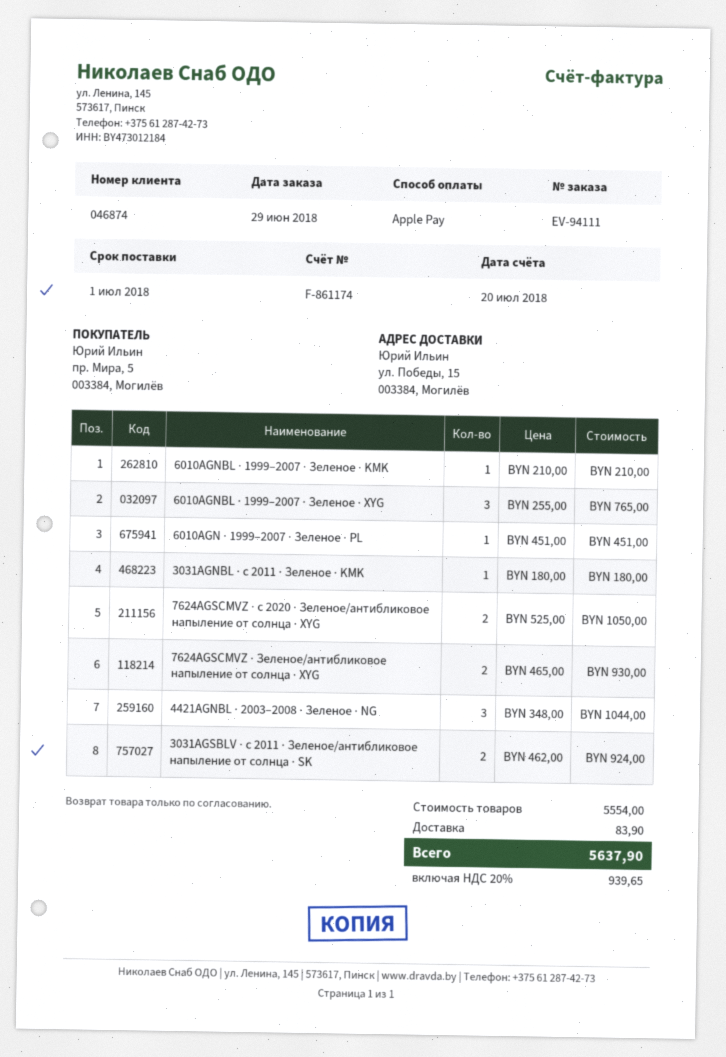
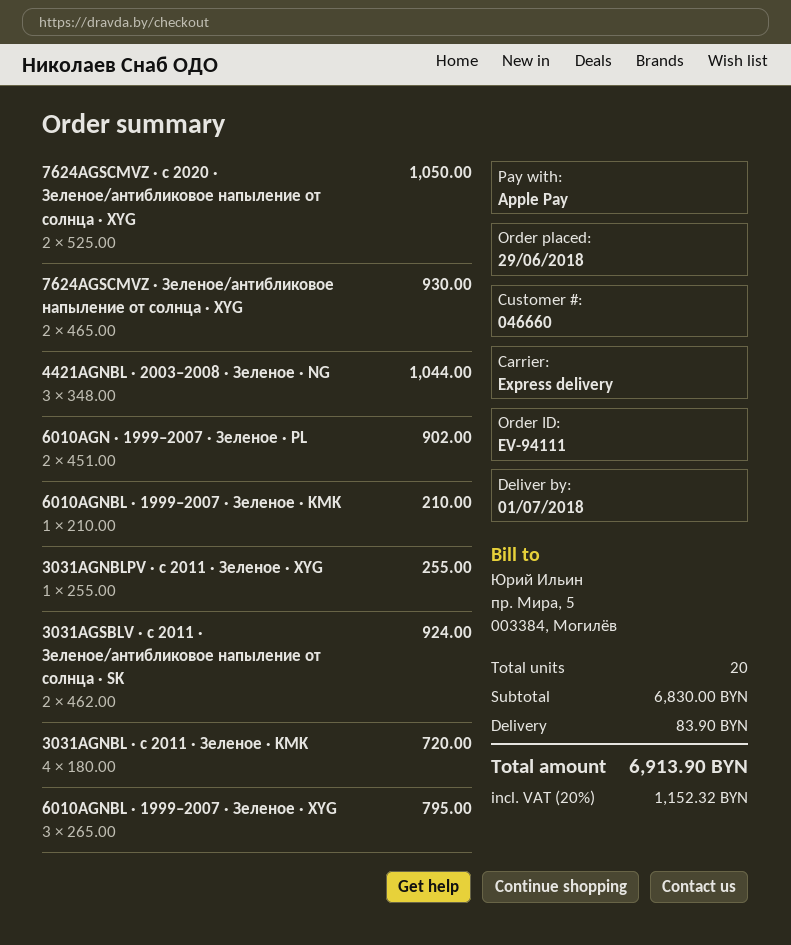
customer number: 046874 -> 046660
6010AGNBL · 1999–2007 · Зеленое · XYG: 3 x 255.00 = 765.00 -> 3 x 265.00 = 795.00
6010AGN · 1999–2007 · Зеленое · PL: 1 x 451.00 = 451.00 -> 2 x 451.00 = 902.00
3031AGNBL · с 2011 · Зеленое · KMK: 1 x 180.00 = 180.00 -> 4 x 180.00 = 720.00
3031AGNBLPV · с 2011 · Зеленое · XYG: none -> 1 x 255.00 = 255.00
subtotal: 5554.00 -> 6830.00
tax: 20% = 939.65 -> 20% = 1152.32
total: 5637.90 -> 6913.90

